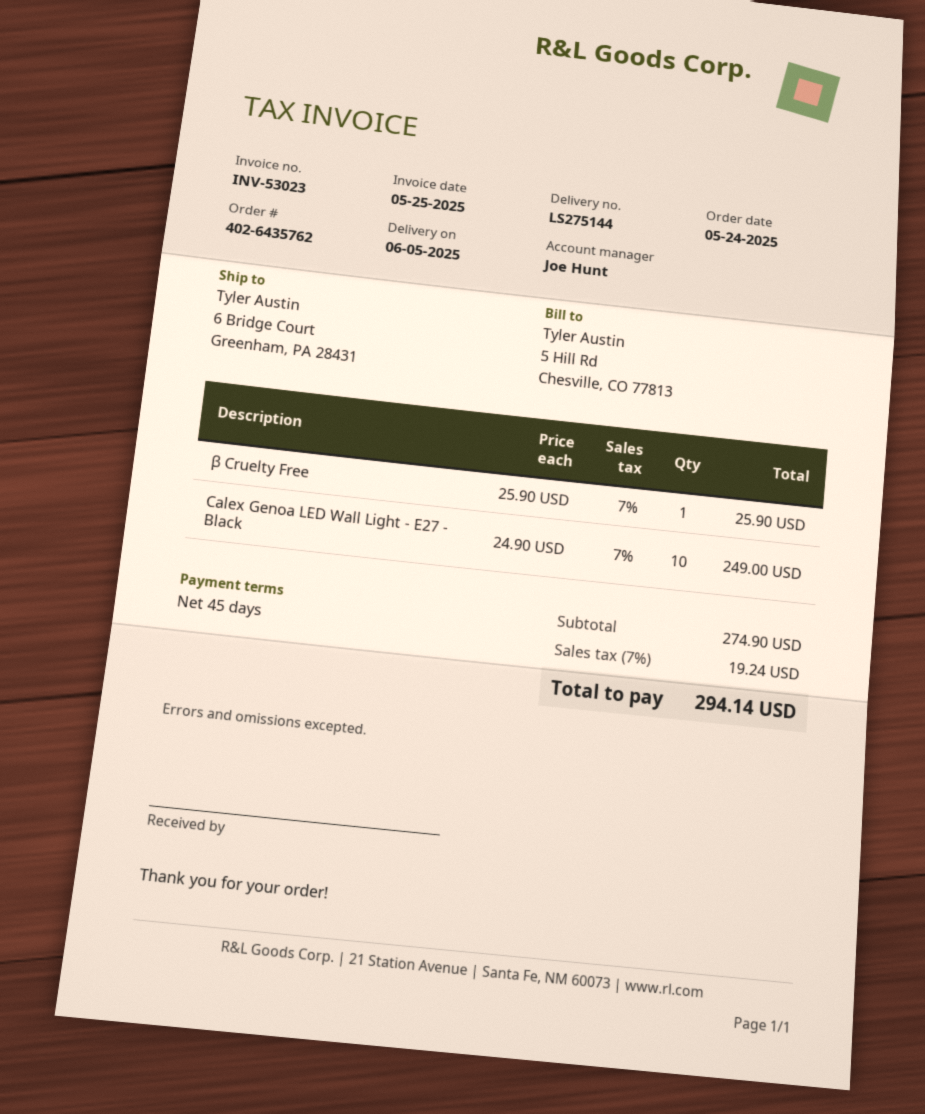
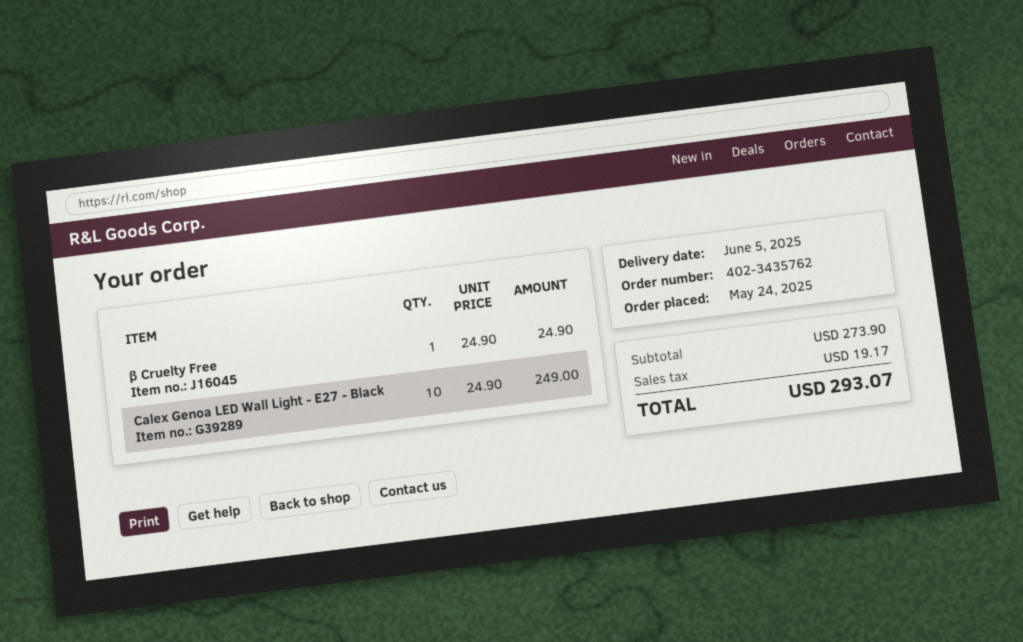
order number: 402-6435762 -> 402-3435762
β Cruelty Free: 1 x 25.90 = 25.90 -> 1 x 24.90 = 24.90
subtotal: 274.90 -> 273.90
tax: 19.24 -> 19.17
total: 294.14 -> 293.07

